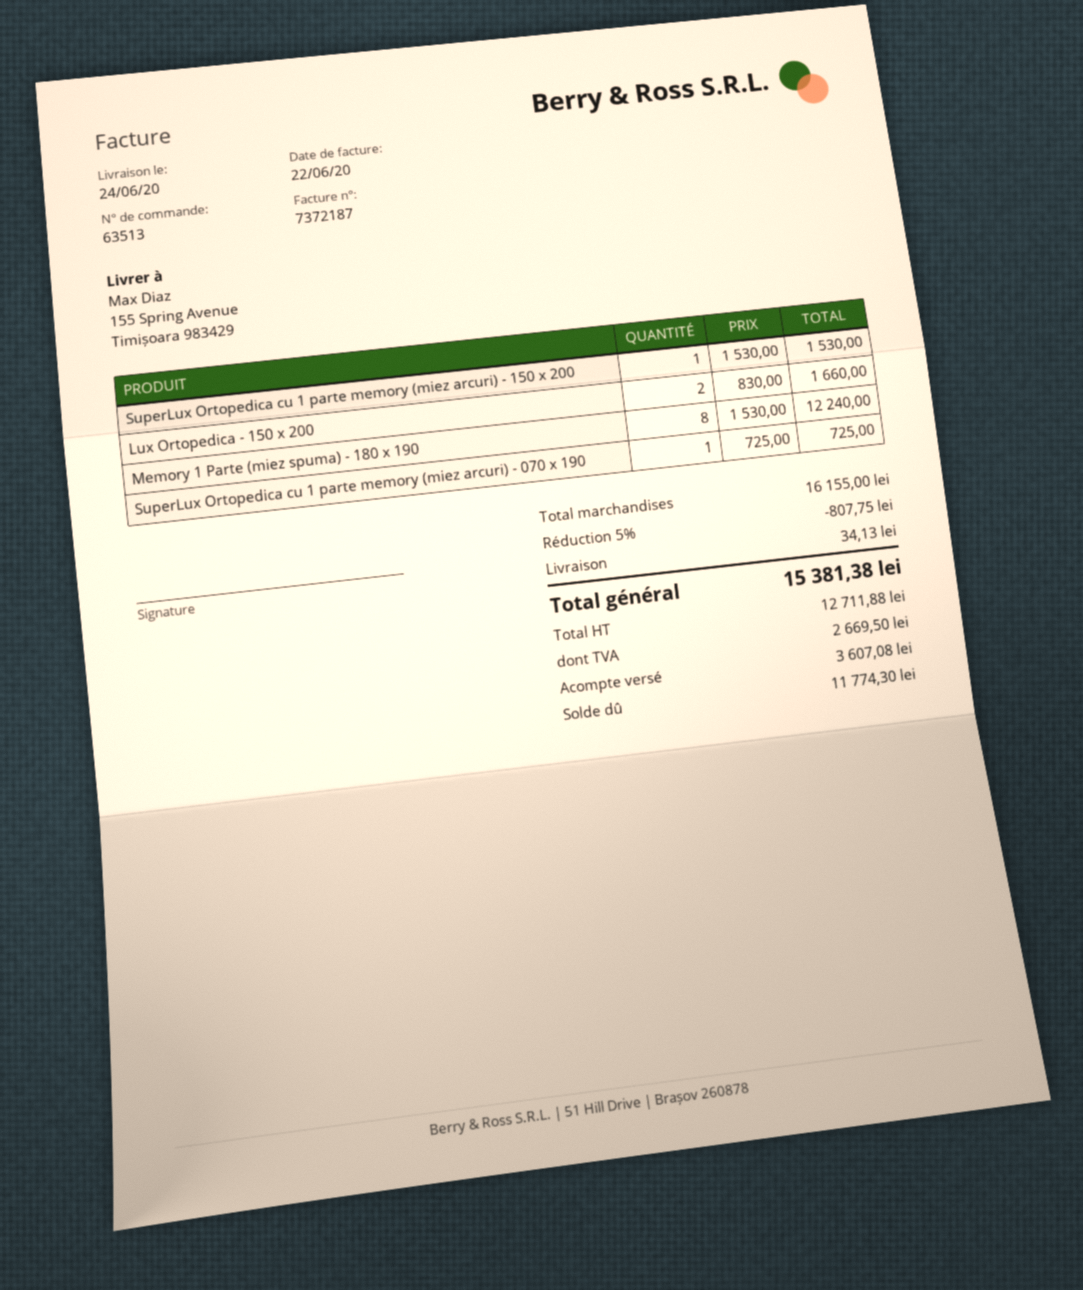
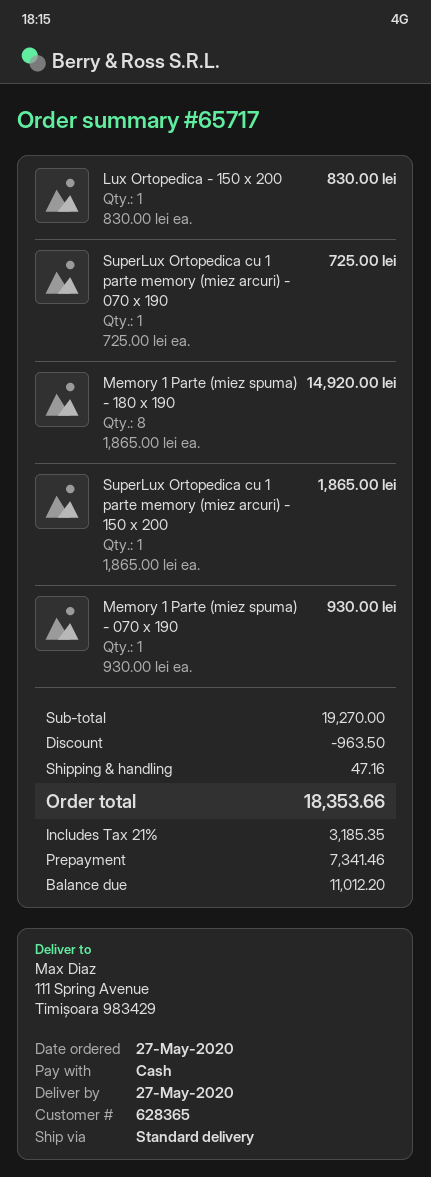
order number: 63513 -> 65717
delivery date: 2020-06-24 -> 2020-05-27
ship to: 155 Spring Avenue, Timișoara 983429 -> 111 Spring Avenue, Timișoara 983429
SuperLux Ortopedica cu 1 parte memory (miez arcuri) - 150 x 200: 1 x 1530.00 = 1530.00 -> 1 x 1865.00 = 1865.00
Lux Ortopedica - 150 x 200: 2 x 830.00 = 1660.00 -> 1 x 830.00 = 830.00
Memory 1 Parte (miez spuma) - 180 x 190: 8 x 1530.00 = 12240.00 -> 8 x 1865.00 = 14920.00
Memory 1 Parte (miez spuma) - 070 x 190: none -> 1 x 930.00 = 930.00
subtotal: 16155.00 -> 19270.00
discount: 807.75 -> 963.50
shipping: 34.13 -> 47.16
tax: 2669.50 -> 3185.35
total: 15381.38 -> 18353.66
deposit: 3607.08 -> 7341.46
balance: 11774.30 -> 11012.20

